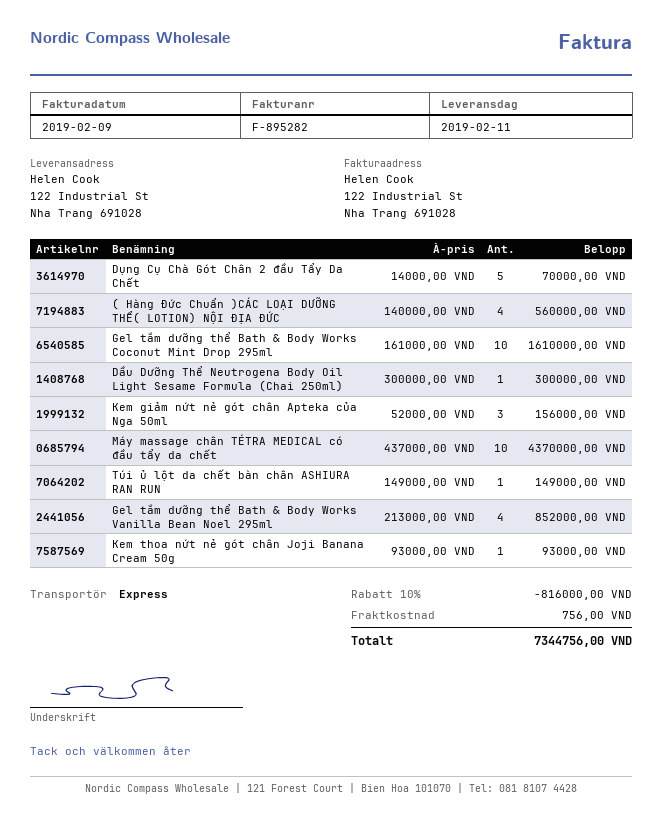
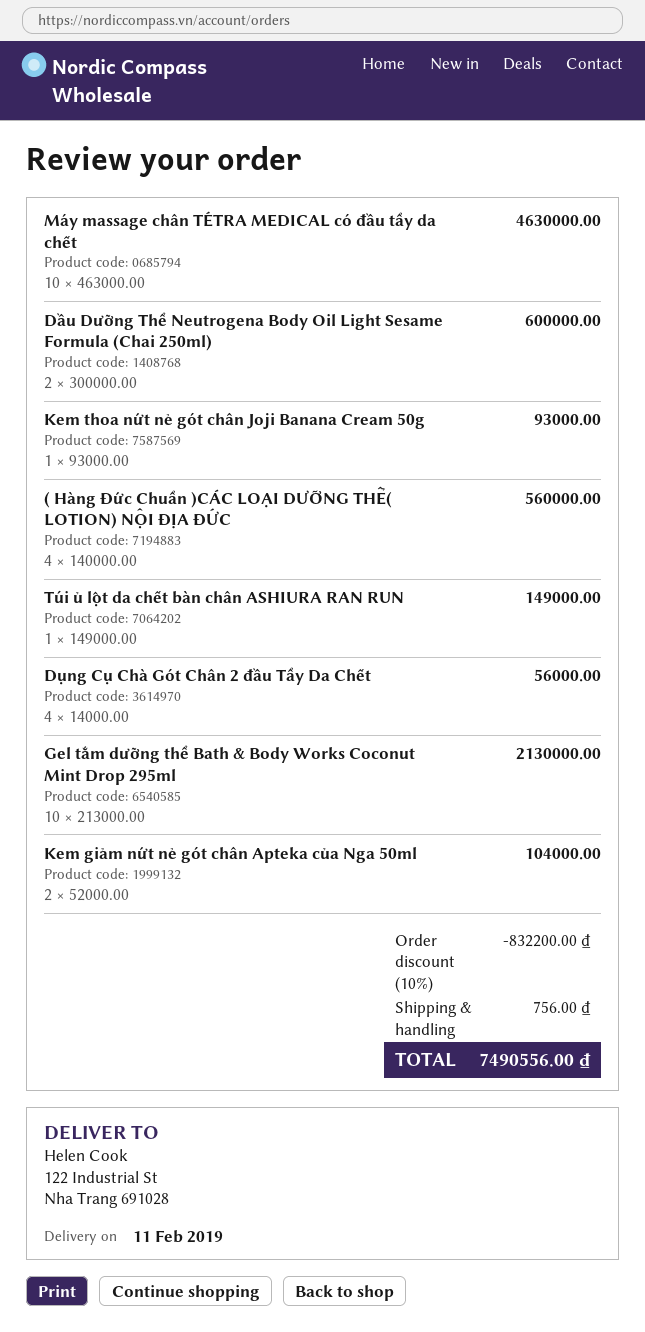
Dụng Cụ Chà Gót Chân 2 đầu Tẩy Da Chết: 5 x 14000.00 = 70000.00 -> 4 x 14000.00 = 56000.00
Gel tắm dưỡng thể Bath & Body Works Coconut Mint Drop 295ml: 10 x 161000.00 = 1610000.00 -> 10 x 213000.00 = 2130000.00
Dầu Dưỡng Thể Neutrogena Body Oil Light Sesame Formula (Chai 250ml): 1 x 300000.00 = 300000.00 -> 2 x 300000.00 = 600000.00
Kem giảm nứt nẻ gót chân Apteka của Nga 50ml: 3 x 52000.00 = 156000.00 -> 2 x 52000.00 = 104000.00
Máy massage chân TÉTRA MEDICAL có đầu tẩy da chết: 10 x 437000.00 = 4370000.00 -> 10 x 463000.00 = 4630000.00
Gel tắm dưỡng thể Bath & Body Works Vanilla Bean Noel 295ml: 4 x 213000.00 = 852000.00 -> none
discount: 10% = 816000.00 -> 10% = 832200.00
total: 7344756.00 -> 7490556.00

